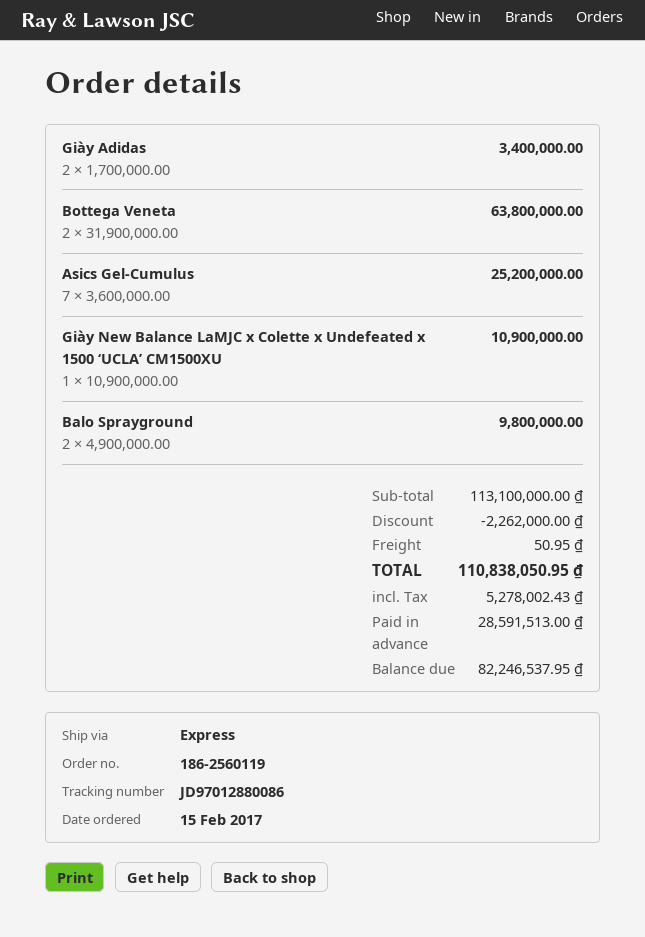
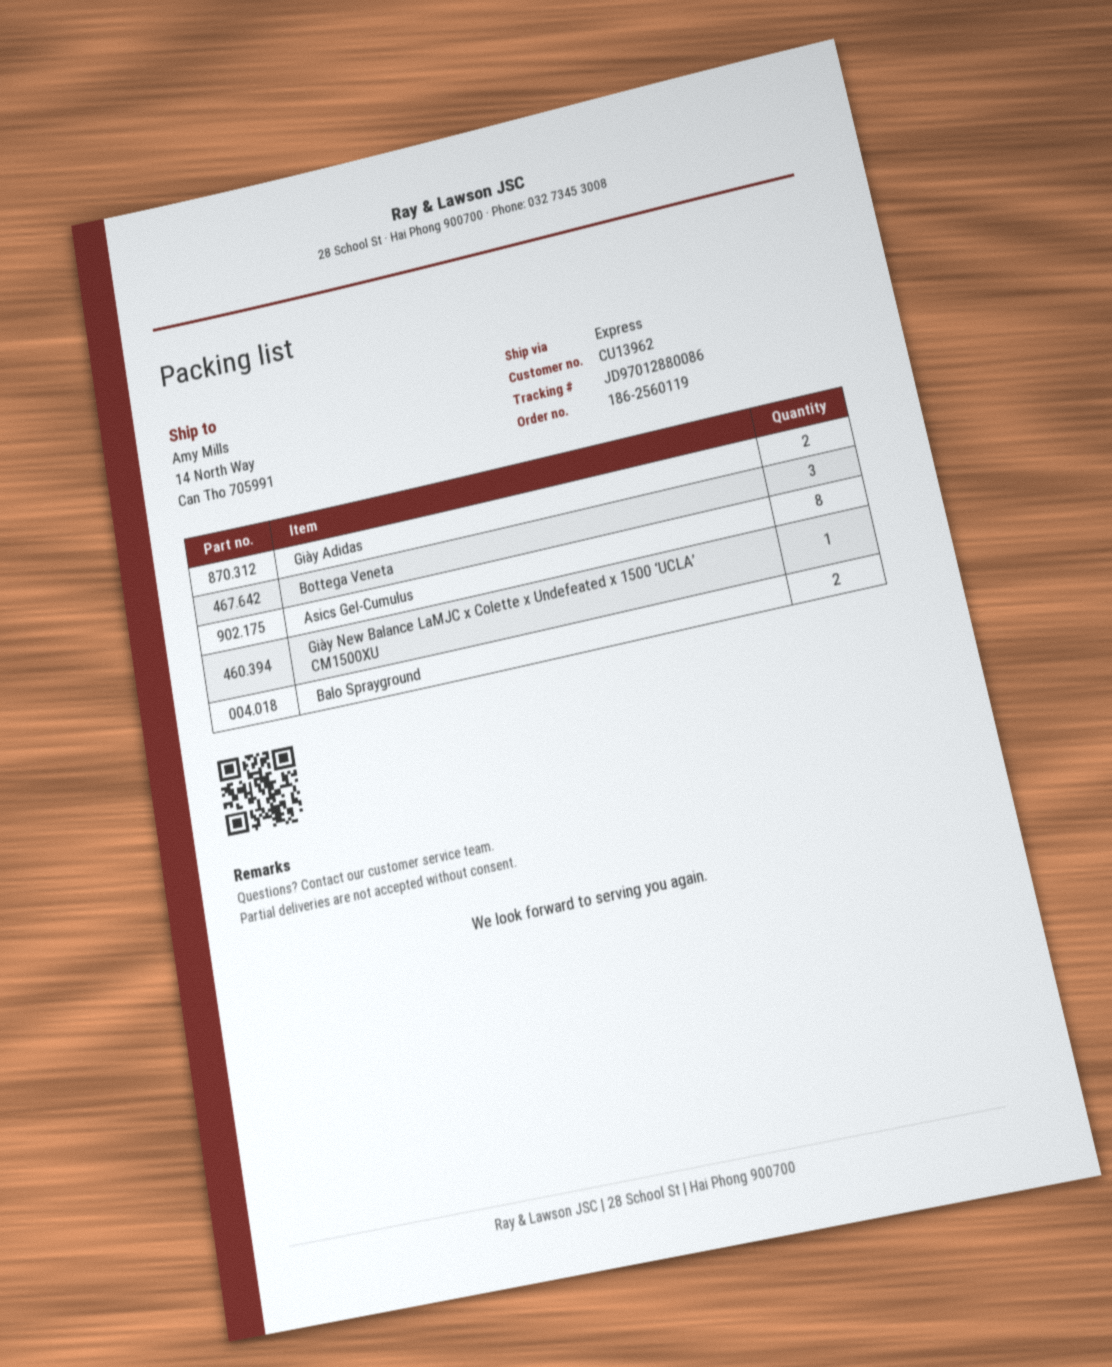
Bottega Veneta: 2 -> 3
Asics Gel-Cumulus: 7 -> 8

